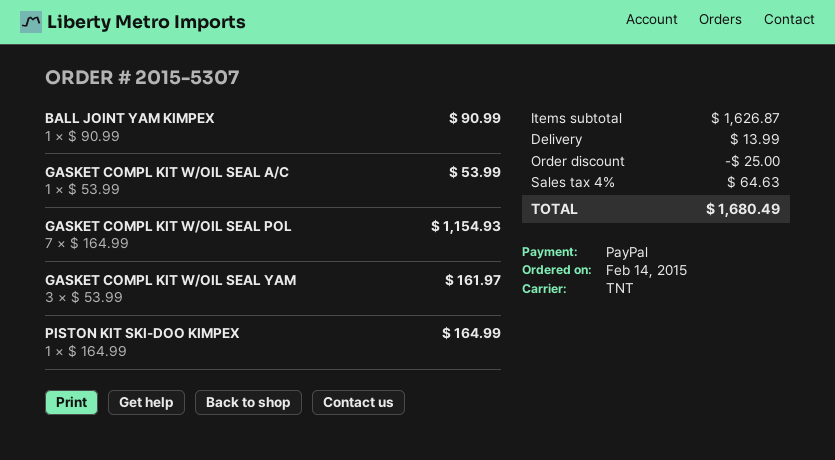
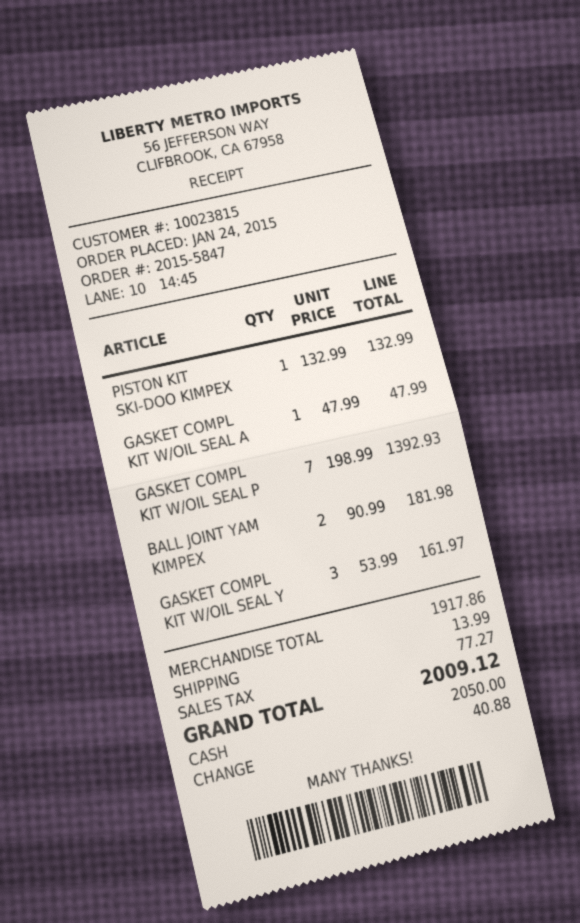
order number: 2015-5307 -> 2015-5847
order date: 2015-02-14 -> 2015-01-24
payment method: PayPal -> cash
BALL JOINT YAM KIMPEX: 1 x 90.99 = 90.99 -> 2 x 90.99 = 181.98
GASKET COMPL KIT W/OIL SEAL A/C: 1 x 53.99 = 53.99 -> 1 x 47.99 = 47.99
GASKET COMPL KIT W/OIL SEAL POL: 7 x 164.99 = 1154.93 -> 7 x 198.99 = 1392.93
PISTON KIT SKI-DOO KIMPEX: 1 x 164.99 = 164.99 -> 1 x 132.99 = 132.99
subtotal: 1626.87 -> 1917.86
discount: 25.00 -> none
tax: 64.63 -> 77.27
total: 1680.49 -> 2009.12

